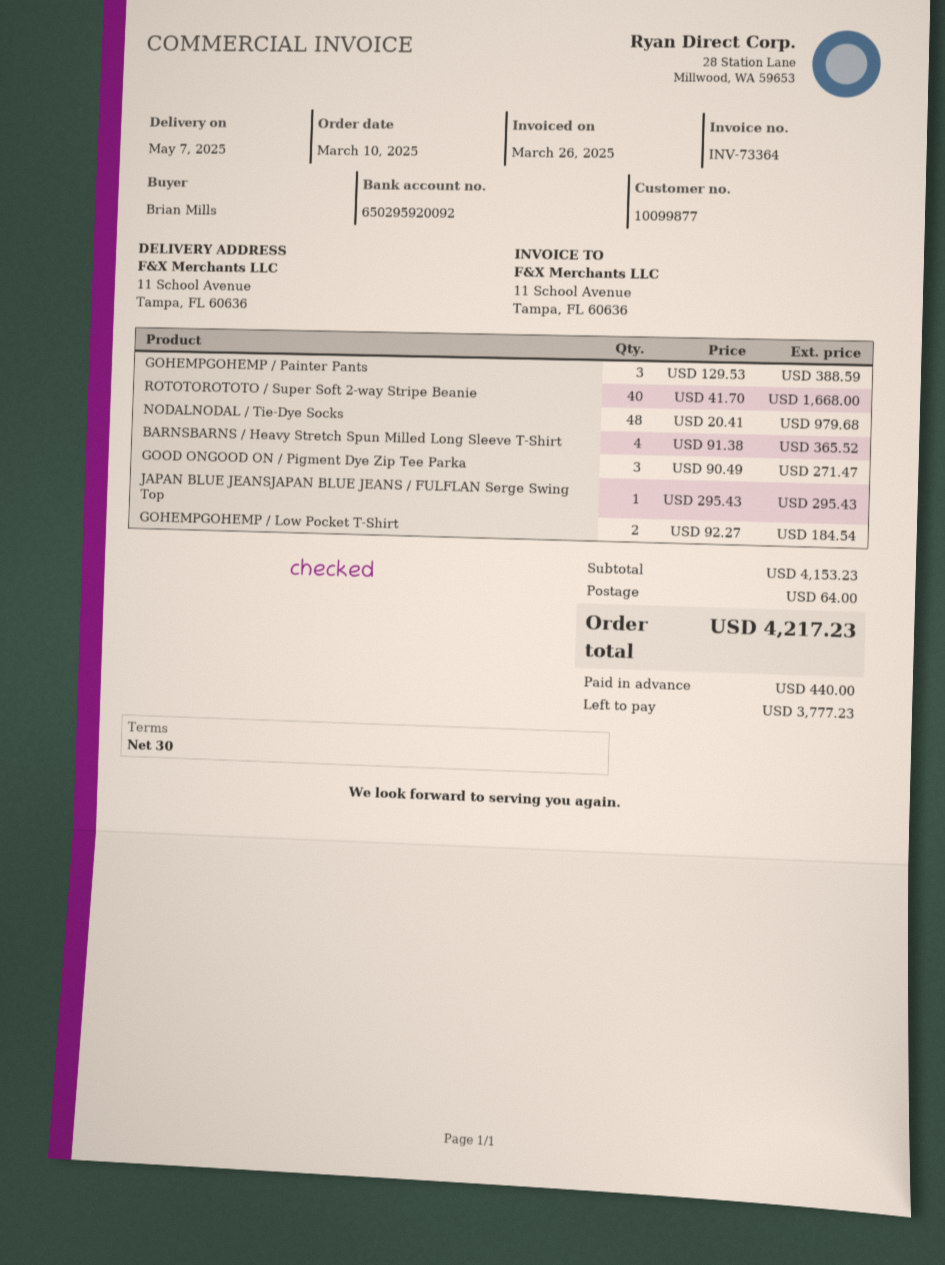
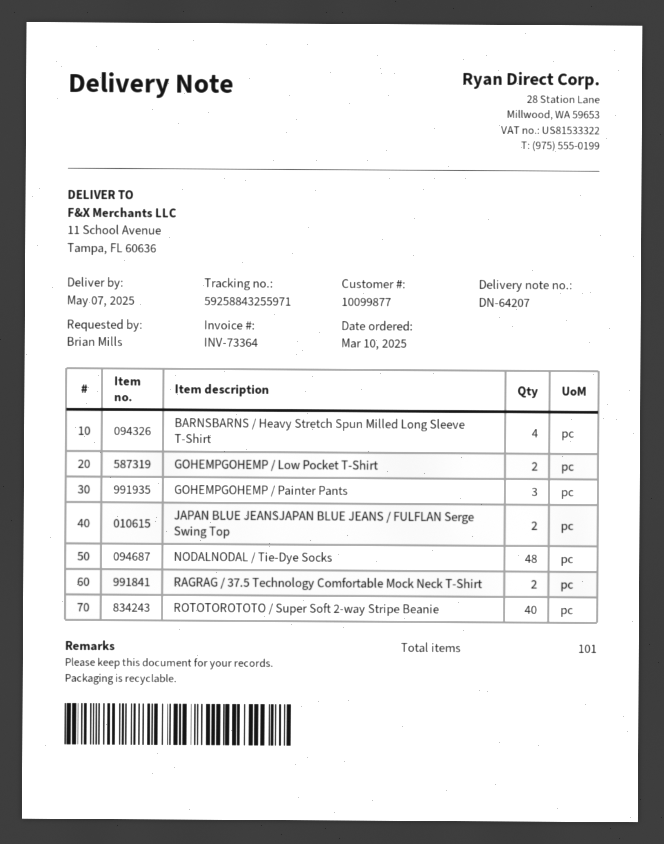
GOOD ONGOOD ON / Pigment Dye Zip Tee Parka: 3 -> none
JAPAN BLUE JEANSJAPAN BLUE JEANS / FULFLAN Serge Swing Top: 1 -> 2
RAGRAG / 37.5 Technology Comfortable Mock Neck T-Shirt: none -> 2

